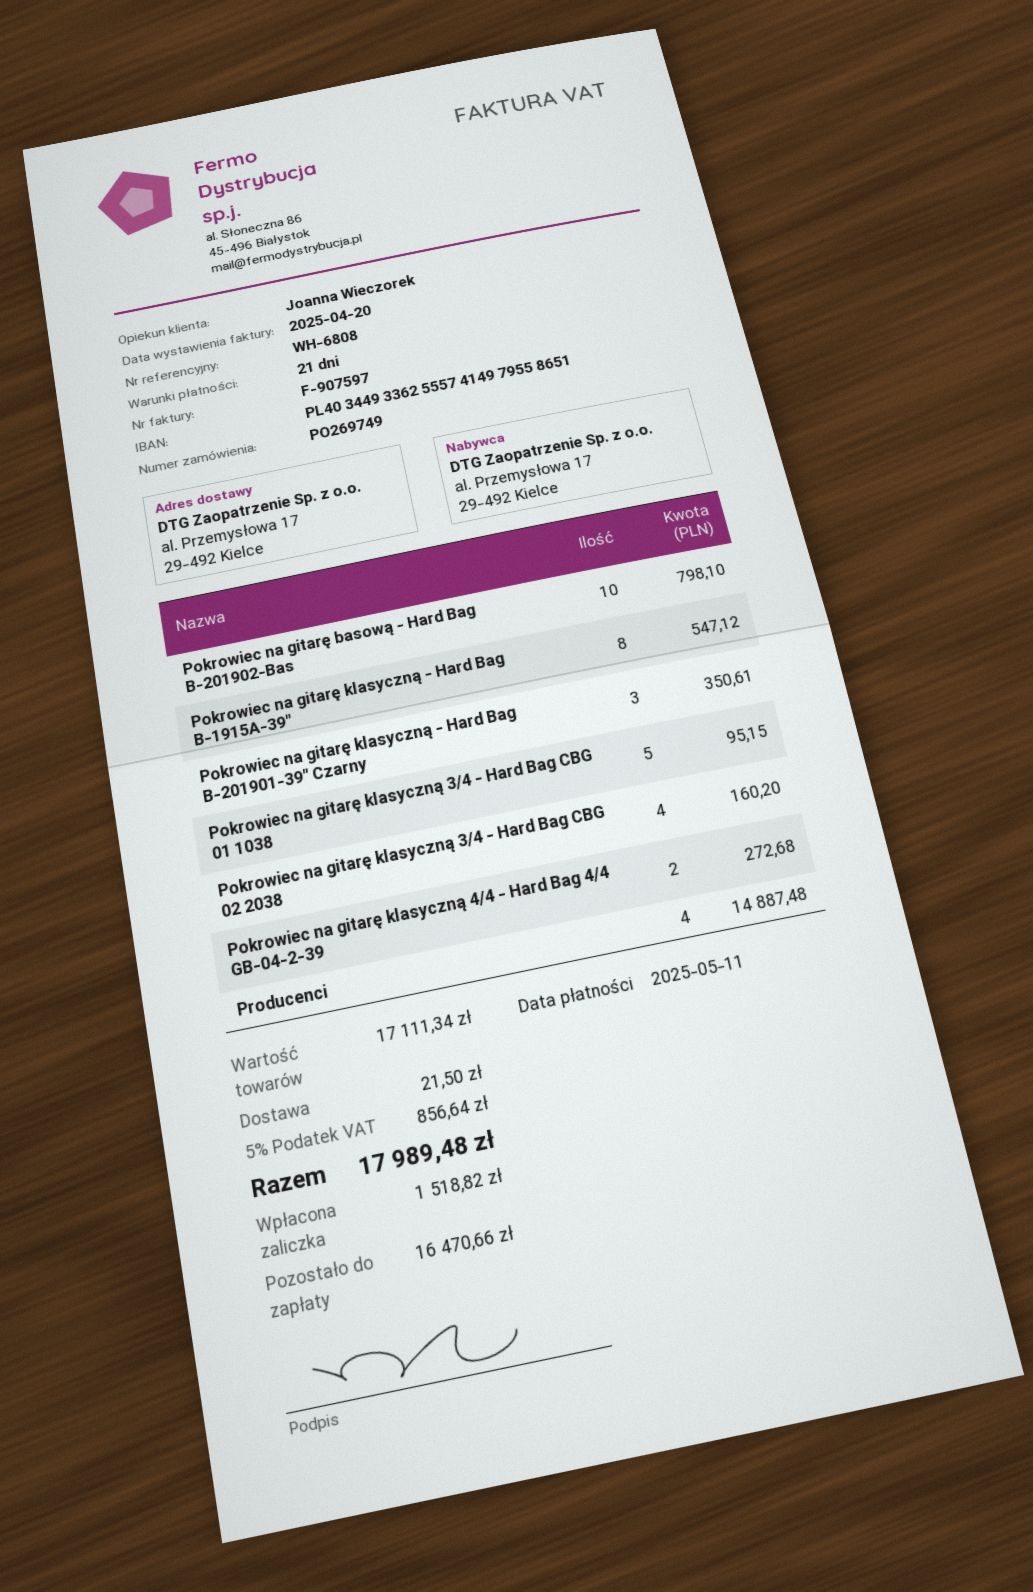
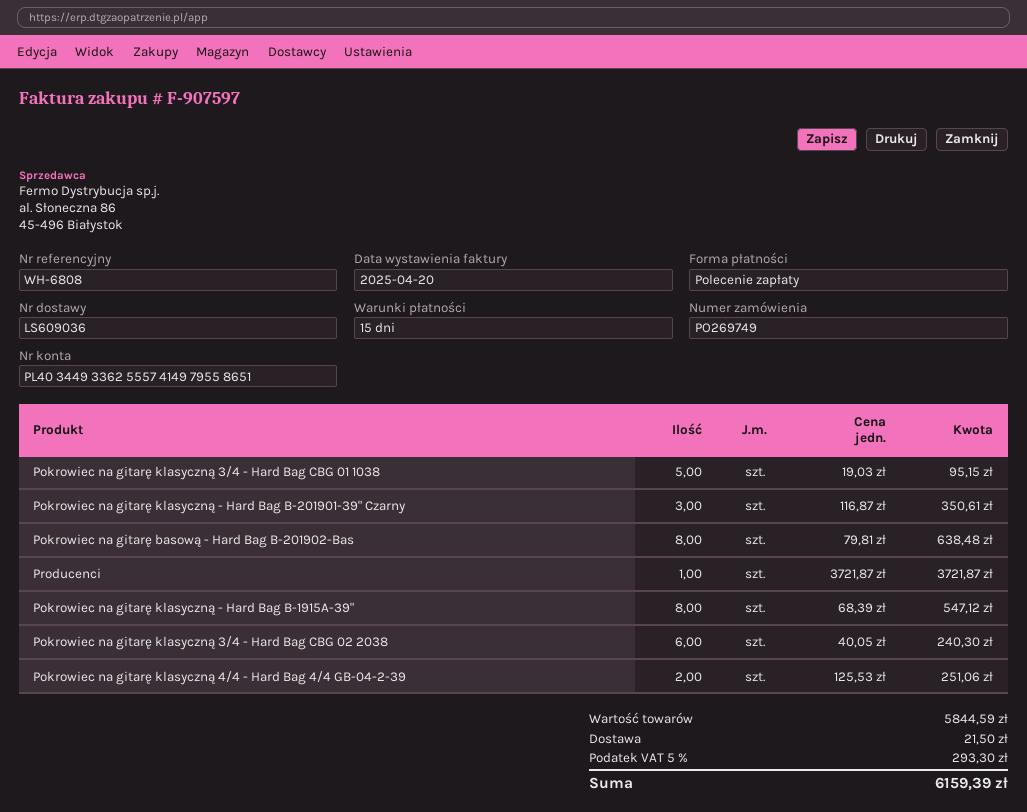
payment terms: 21 days -> 15 days
Pokrowiec na gitarę basową - Hard Bag B-201902-Bas: 10 for 798.10 -> 8 for 638.48
Pokrowiec na gitarę klasyczną 3/4 - Hard Bag CBG 02 2038: 4 for 160.20 -> 6 for 240.30
Pokrowiec na gitarę klasyczną 4/4 - Hard Bag 4/4 GB-04-2-39: 2 for 272.68 -> 2 for 251.06
Producenci: 4 for 14887.48 -> 1 for 3721.87
subtotal: 17111.34 -> 5844.59
tax: 5% = 856.64 -> 5% = 293.30
total: 17989.48 -> 6159.39

